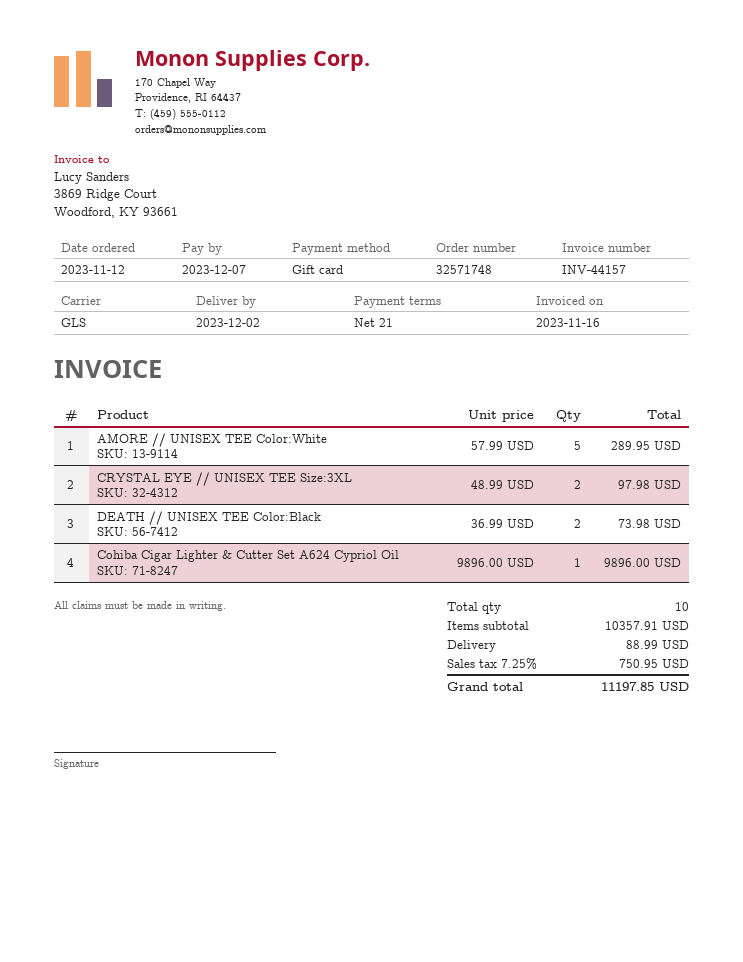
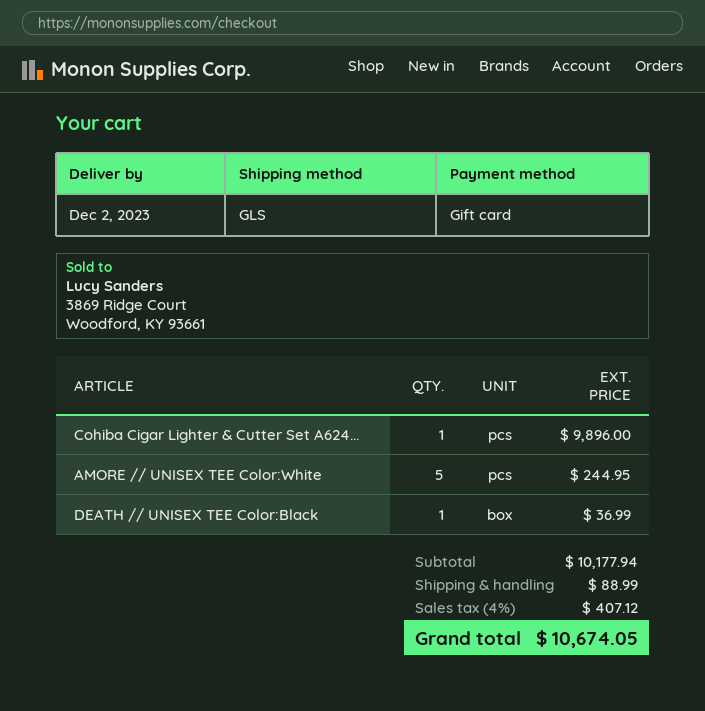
AMORE // UNISEX TEE Color:White: 5 for 289.95 -> 5 for 244.95
CRYSTAL EYE // UNISEX TEE Size:3XL: 2 for 97.98 -> none
DEATH // UNISEX TEE Color:Black: 2 for 73.98 -> 1 for 36.99
subtotal: 10357.91 -> 10177.94
tax: 7.25% = 750.95 -> 4% = 407.12
total: 11197.85 -> 10674.05

